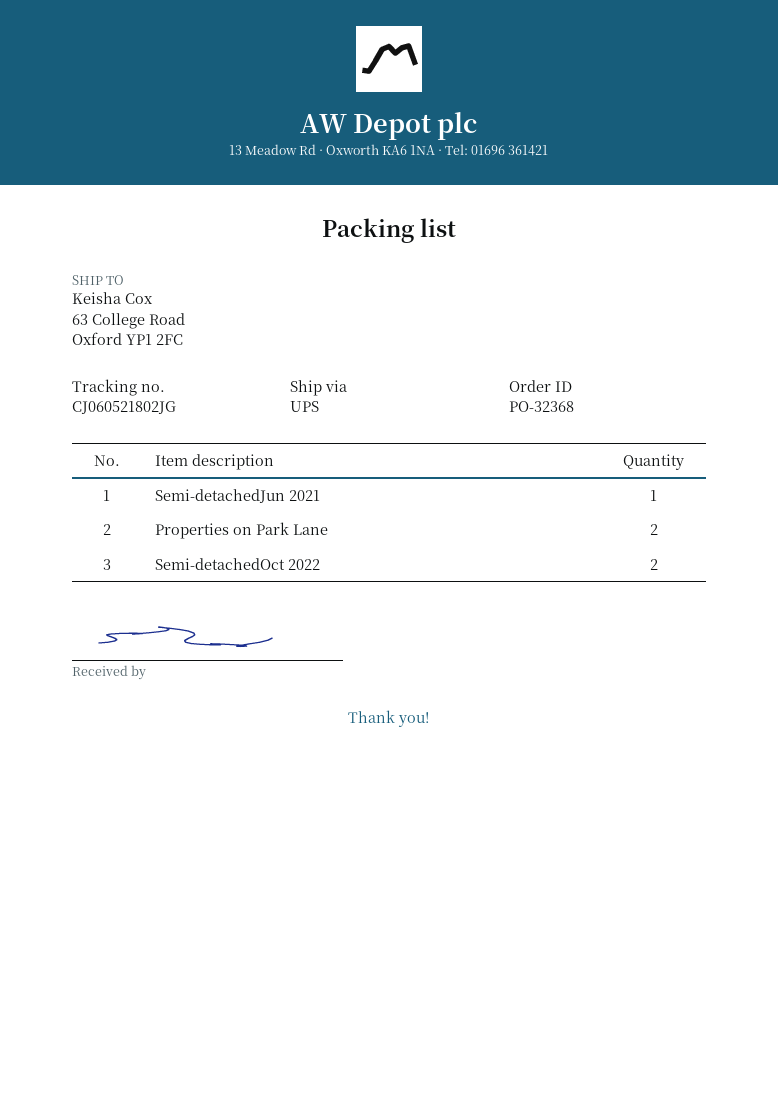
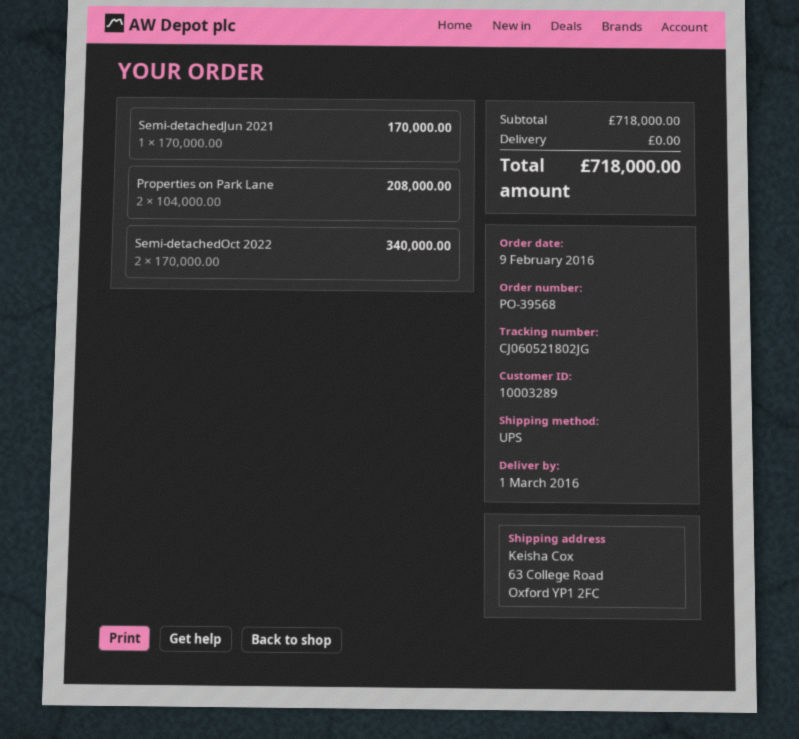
order number: PO-32368 -> PO-39568

